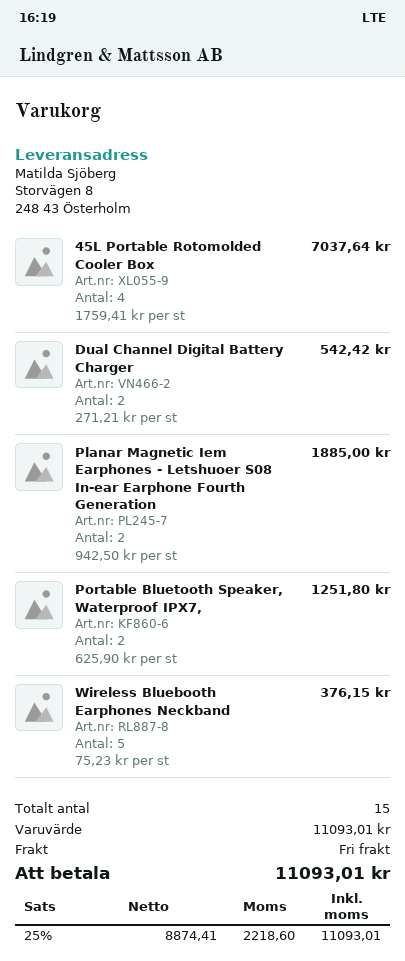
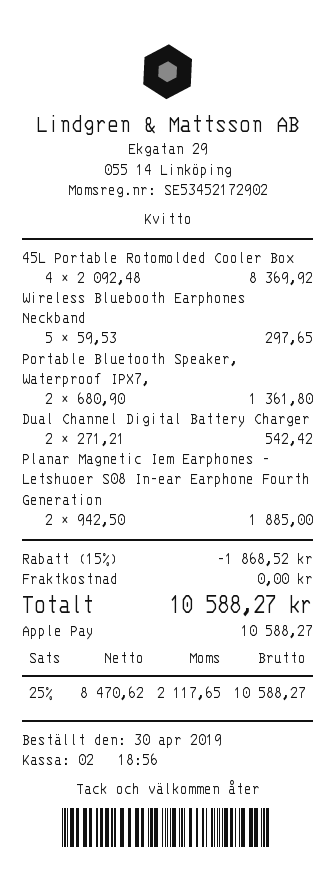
45L Portable Rotomolded Cooler Box: 4 x 1759.41 = 7037.64 -> 4 x 2092.48 = 8369.92
Portable Bluetooth Speaker, Waterproof IPX7,: 2 x 625.90 = 1251.80 -> 2 x 680.90 = 1361.80
Wireless Bluebooth Earphones Neckband: 5 x 75.23 = 376.15 -> 5 x 59.53 = 297.65
discount: none -> 15% = 1868.52
net: 8874.41 -> 8470.62
tax: 25% = 2218.60 -> 25% = 2117.65
total: 11093.01 -> 10588.27

